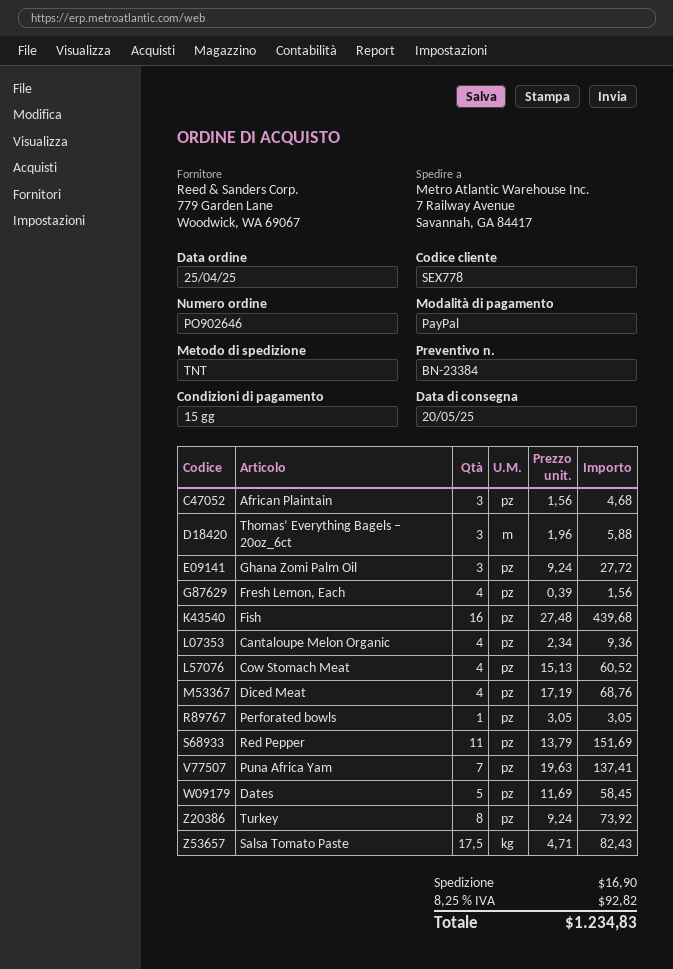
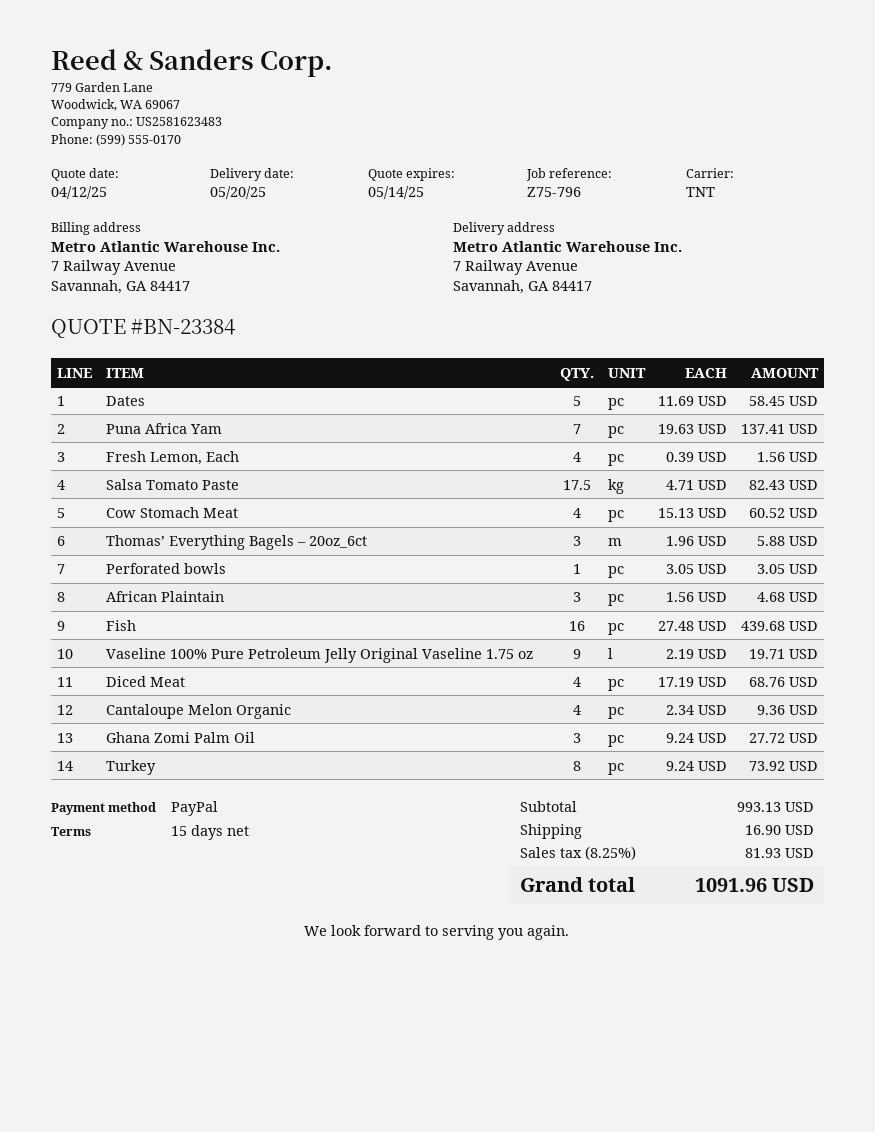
Red Pepper: 11 x 13.79 = 151.69 -> none
Vaseline 100% Pure Petroleum Jelly Original Vaseline 1.75 oz: none -> 9 x 2.19 = 19.71
tax: 8.25% = 92.82 -> 8.25% = 81.93
total: 1234.83 -> 1091.96

